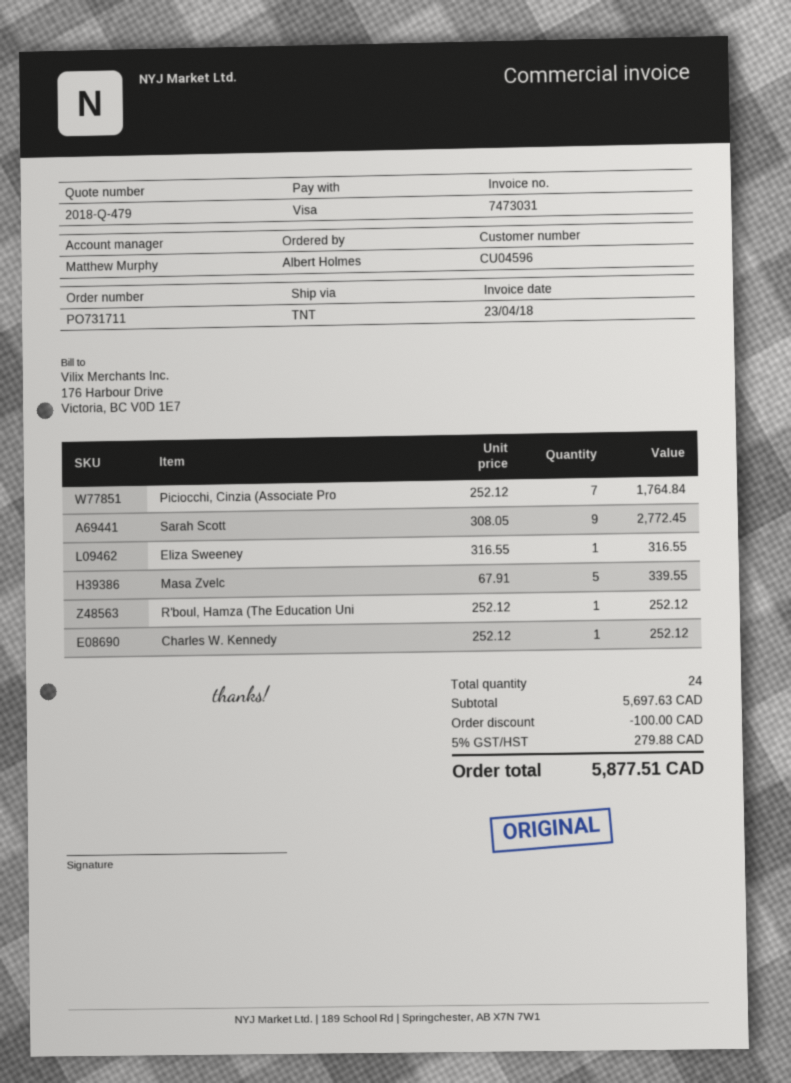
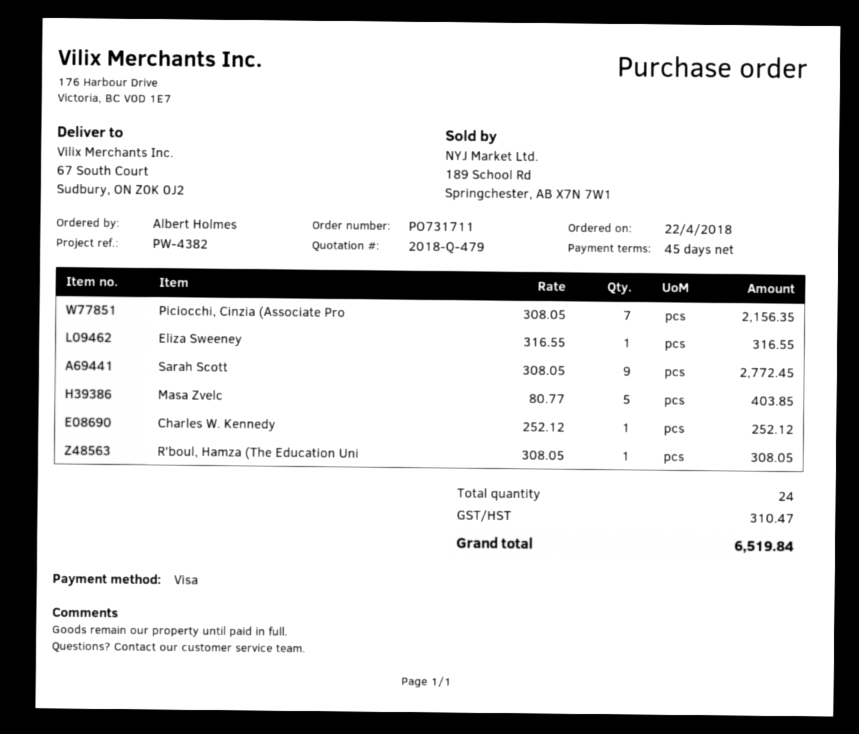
Piciocchi, Cinzia (Associate Pro: 7 x 252.12 = 1764.84 -> 7 x 308.05 = 2156.35
Masa Zvelc: 5 x 67.91 = 339.55 -> 5 x 80.77 = 403.85
R'boul, Hamza (The Education Uni: 1 x 252.12 = 252.12 -> 1 x 308.05 = 308.05
discount: 100.00 -> none
tax: 279.88 -> 310.47
total: 5877.51 -> 6519.84

